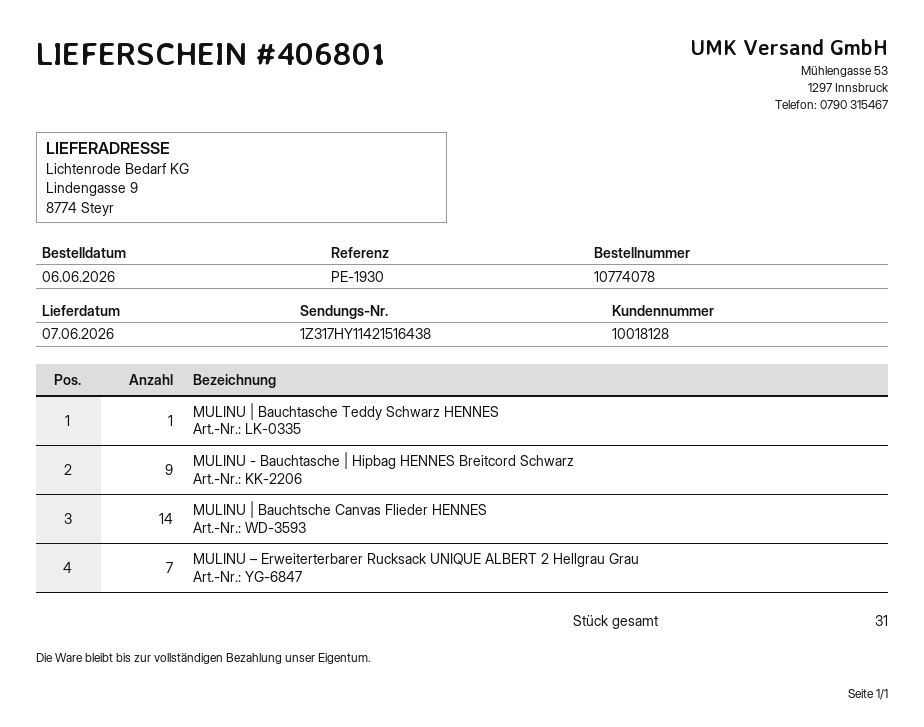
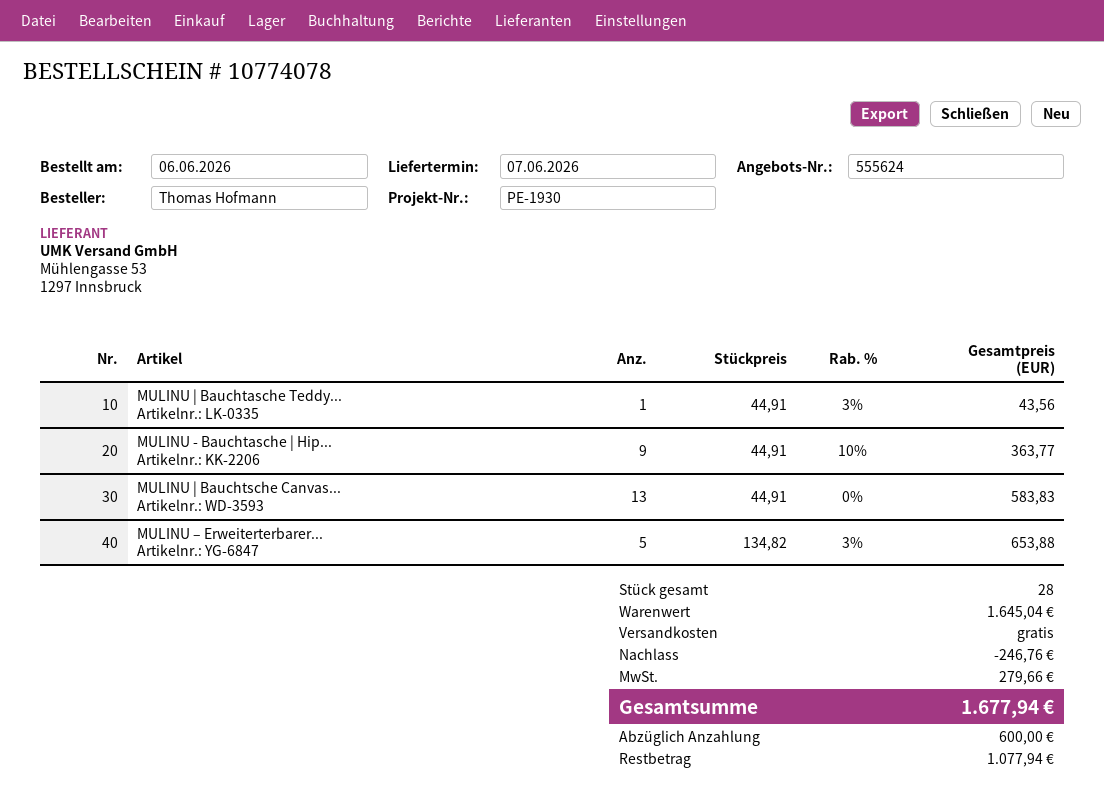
MULINU | Bauchtsche Canvas Flieder HENNES: 14 -> 13
MULINU – Erweiterterbarer Rucksack UNIQUE ALBERT 2 Hellgrau Grau: 7 -> 5
total quantity: 31 -> 28

